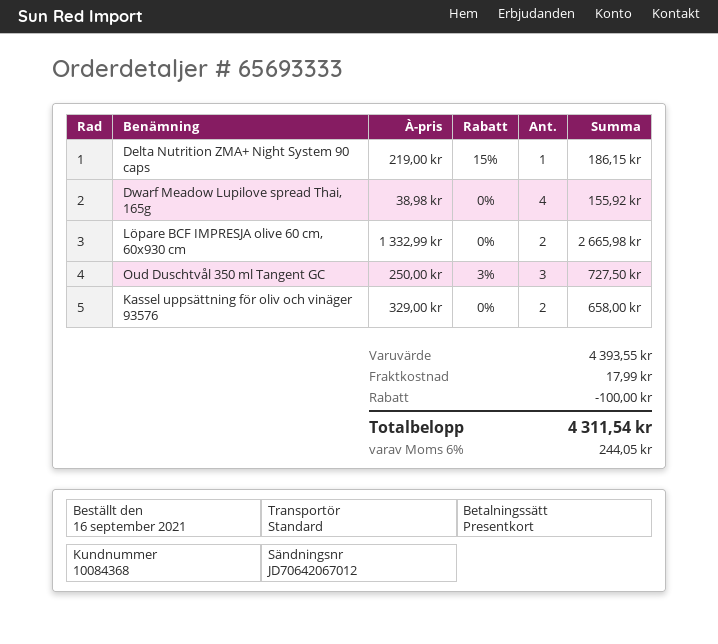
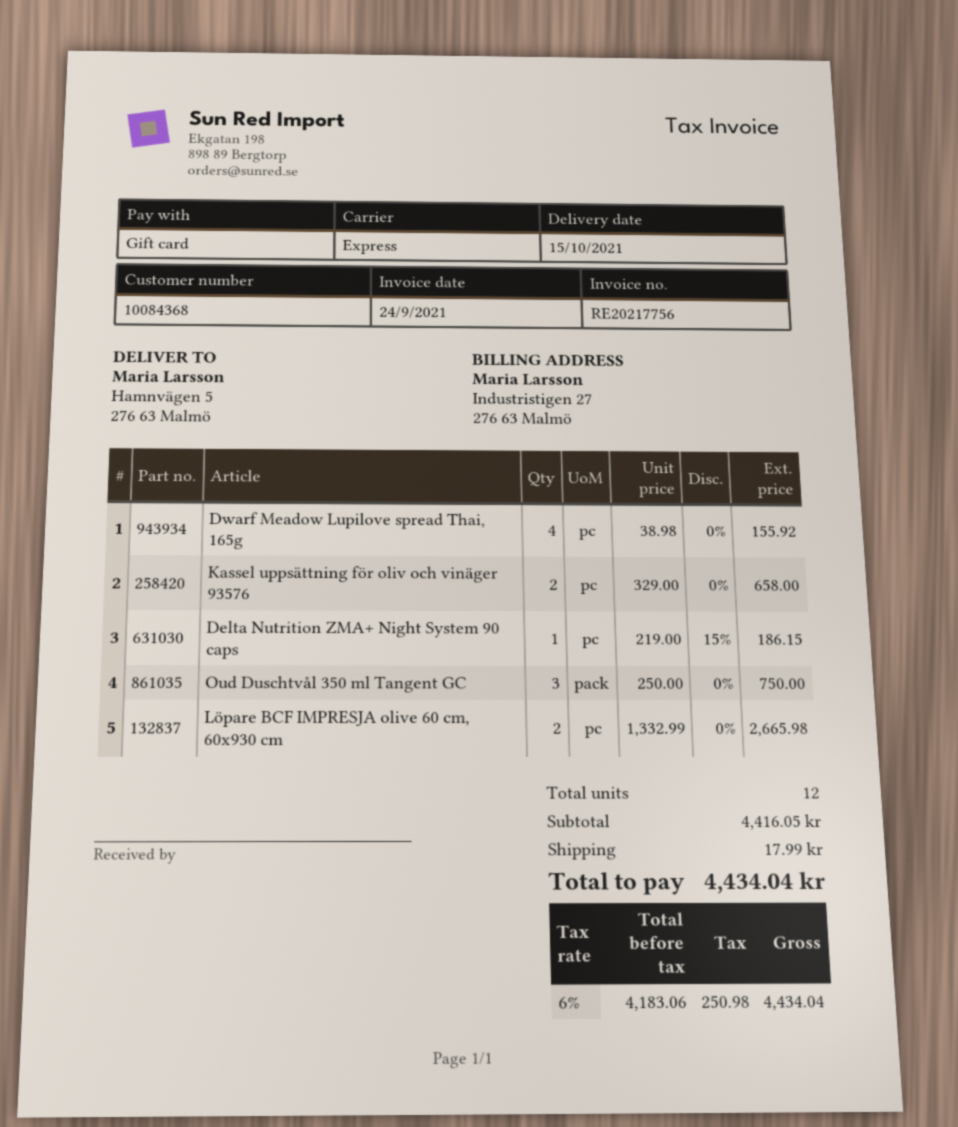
shipping method: standard -> express
Oud Duschtvål 350 ml Tangent GC: 3 x 250.00 - 3% = 727.50 -> 3 x 250.00 = 750.00
subtotal: 4393.55 -> 4416.05
discount: 100.00 -> none
tax: 6% = 244.05 -> 6% = 250.98
total: 4311.54 -> 4434.04

